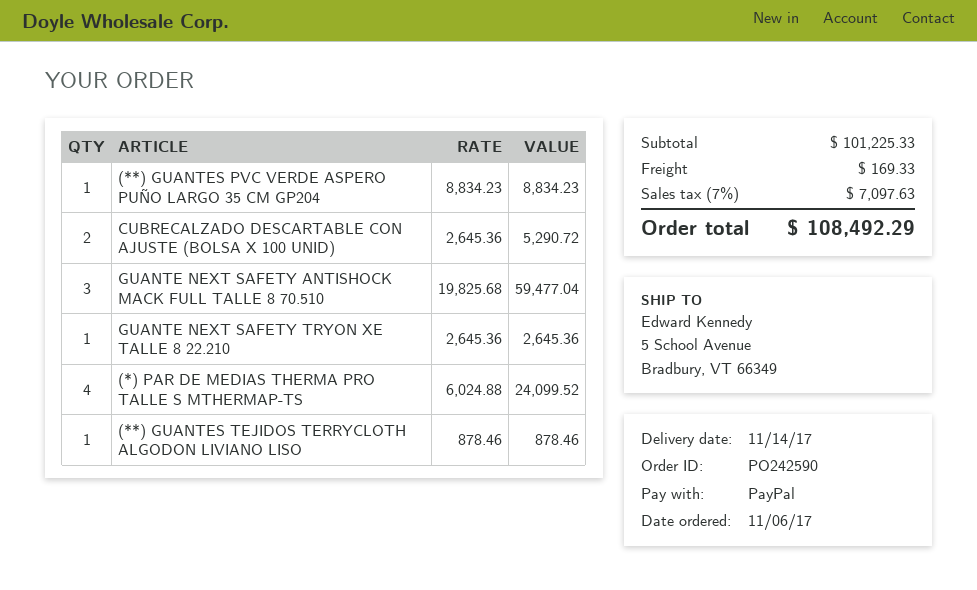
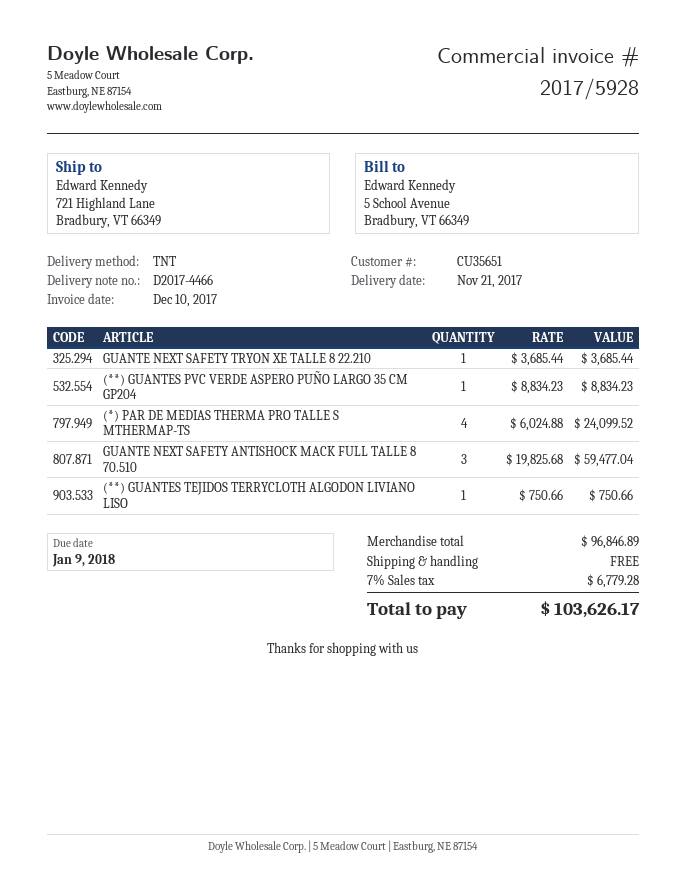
delivery date: 2017-11-14 -> 2017-11-21
ship to: 5 School Avenue, Bradbury, VT 66349 -> 721 Highland Lane, Bradbury, VT 66349
CUBRECALZADO DESCARTABLE CON AJUSTE (BOLSA X 100 UNID): 2 x 2645.36 = 5290.72 -> none
GUANTE NEXT SAFETY TRYON XE TALLE 8 22.210: 1 x 2645.36 = 2645.36 -> 1 x 3685.44 = 3685.44
(**) GUANTES TEJIDOS TERRYCLOTH ALGODON LIVIANO LISO: 1 x 878.46 = 878.46 -> 1 x 750.66 = 750.66
subtotal: 101225.33 -> 96846.89
shipping: 169.33 -> 0.00
tax: 7% = 7097.63 -> 7% = 6779.28
total: 108492.29 -> 103626.17

